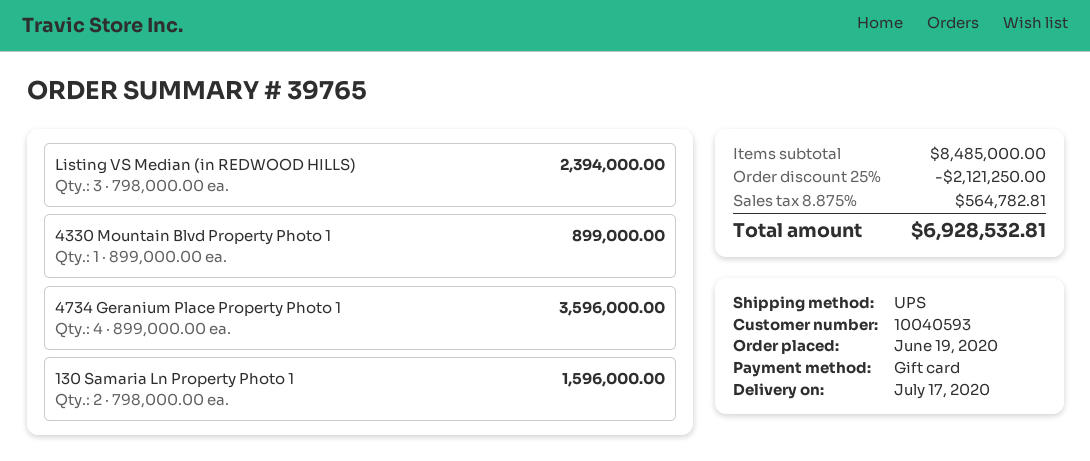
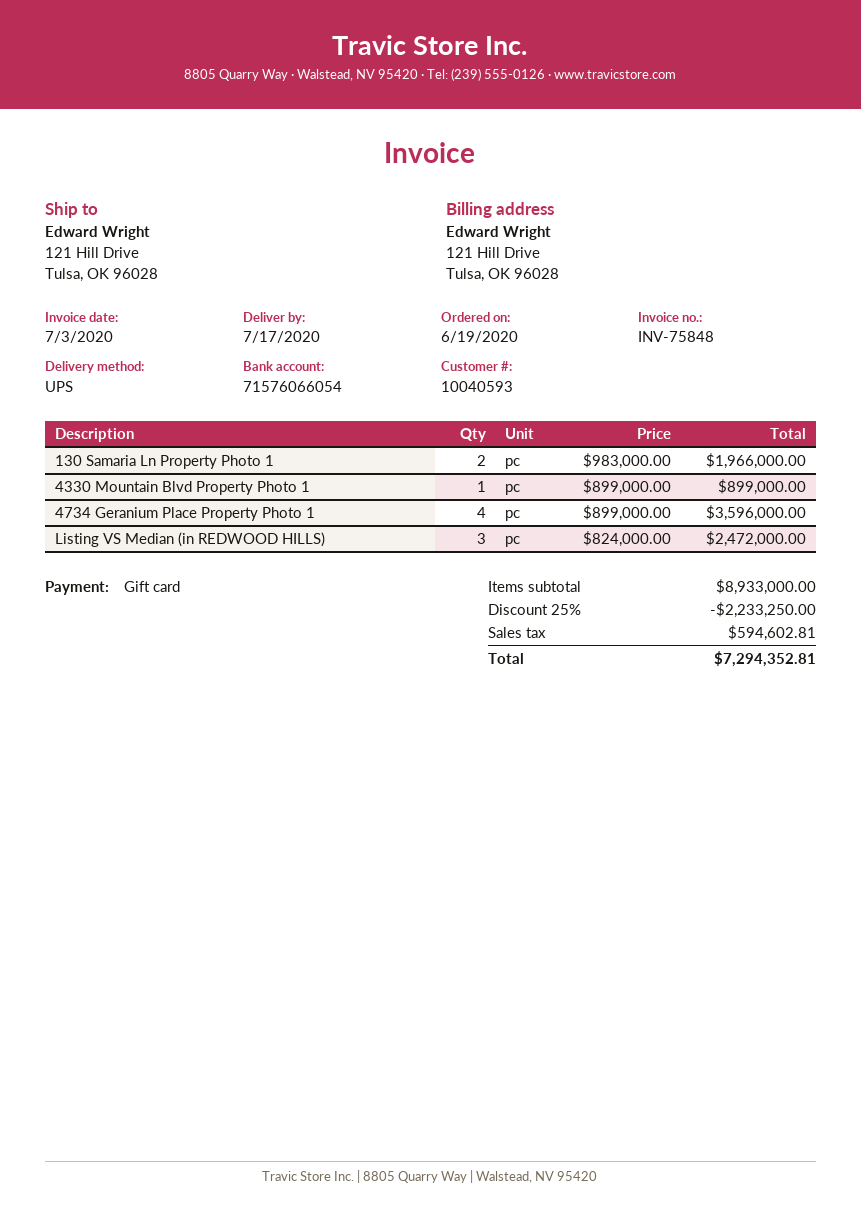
Listing VS Median (in REDWOOD HILLS): 3 x 798000.00 = 2394000.00 -> 3 x 824000.00 = 2472000.00
130 Samaria Ln Property Photo 1: 2 x 798000.00 = 1596000.00 -> 2 x 983000.00 = 1966000.00
subtotal: 8485000.00 -> 8933000.00
discount: 25% = 2121250.00 -> 25% = 2233250.00
tax: 564782.81 -> 594602.81
total: 6928532.81 -> 7294352.81

